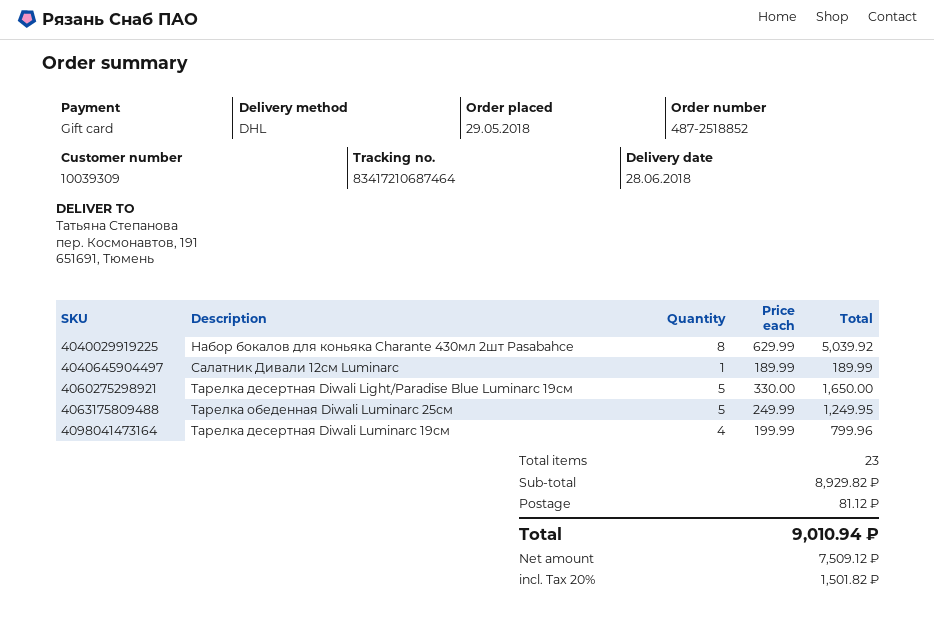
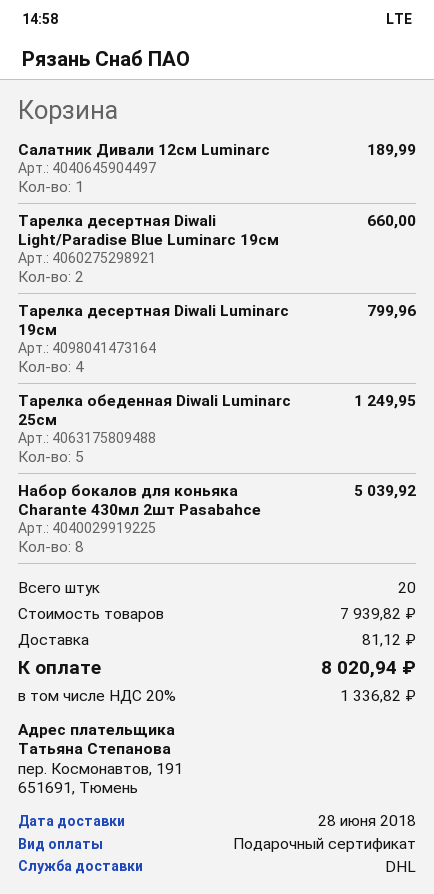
Тарелка десертная Diwali Light/Paradise Blue Luminarc 19см: 5 for 1650.00 -> 2 for 660.00
total quantity: 23 -> 20
subtotal: 8929.82 -> 7939.82
tax: 20% = 1501.82 -> 20% = 1336.82
total: 9010.94 -> 8020.94

